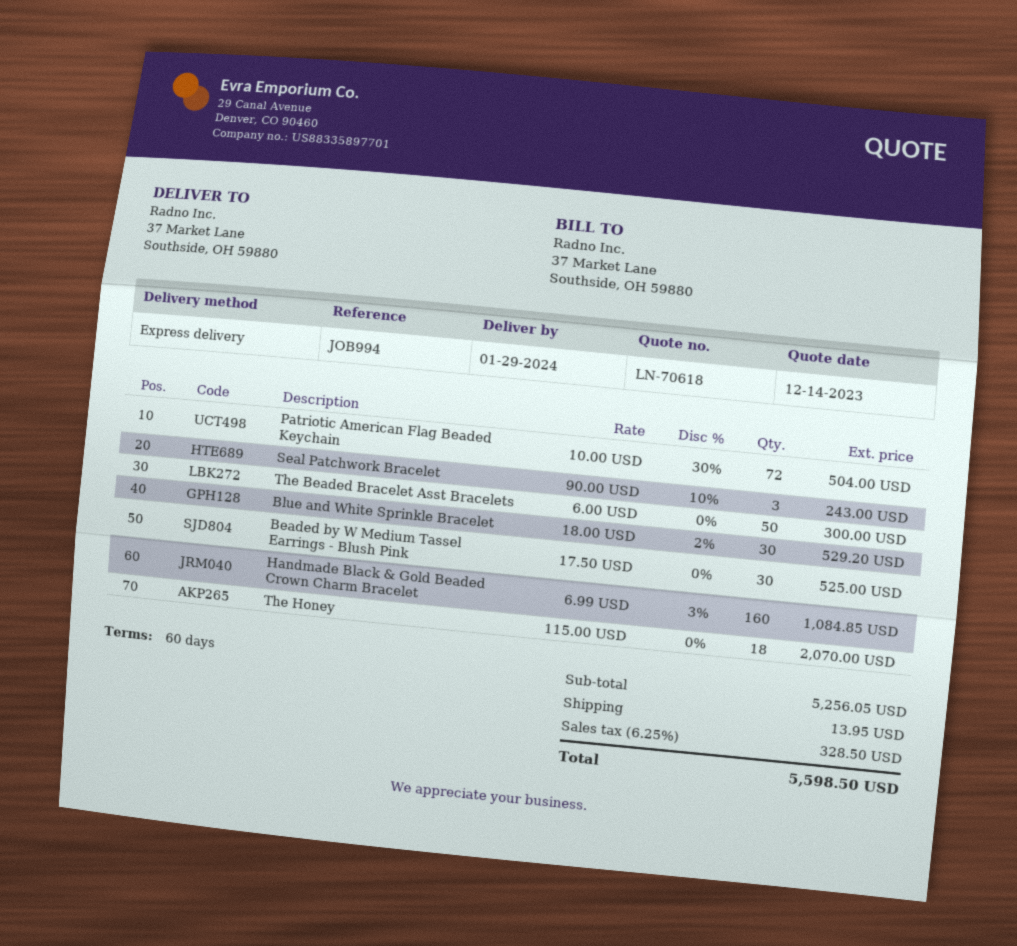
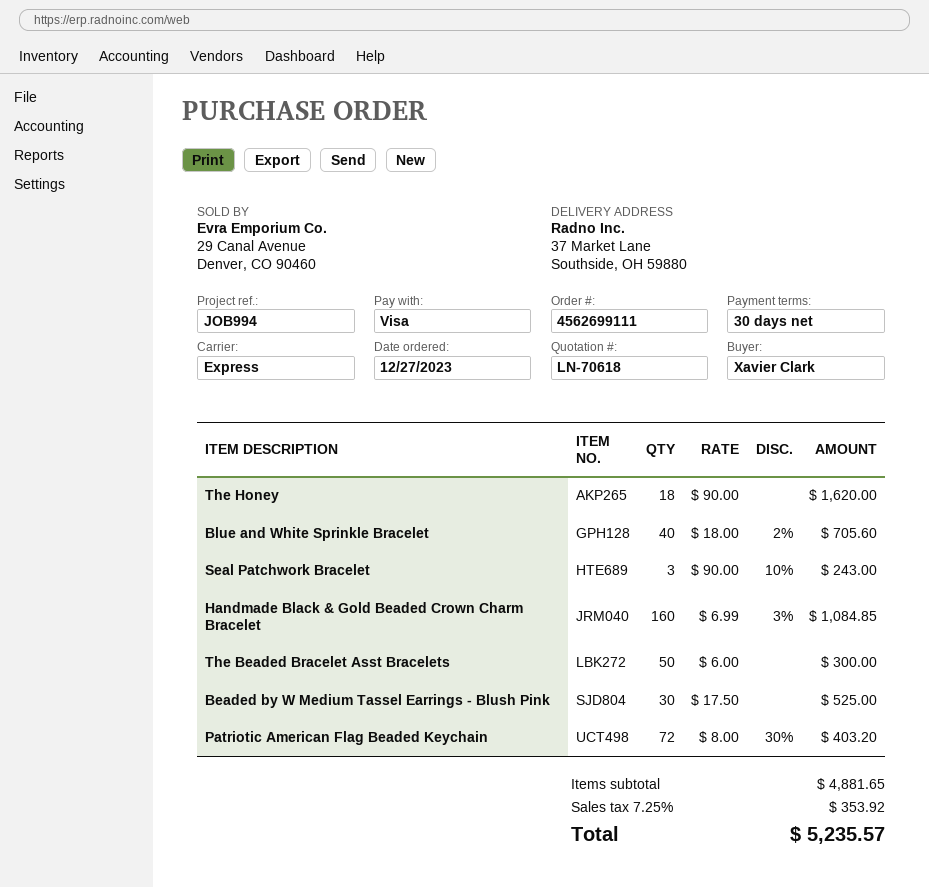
payment terms: 60 days -> 30 days
Patriotic American Flag Beaded Keychain: 72 x 10.00 - 30% = 504.00 -> 72 x 8.00 - 30% = 403.20
Blue and White Sprinkle Bracelet: 30 x 18.00 - 2% = 529.20 -> 40 x 18.00 - 2% = 705.60
The Honey: 18 x 115.00 = 2070.00 -> 18 x 90.00 = 1620.00
subtotal: 5256.05 -> 4881.65
shipping: 13.95 -> none
tax: 6.25% = 328.50 -> 7.25% = 353.92
total: 5598.50 -> 5235.57

